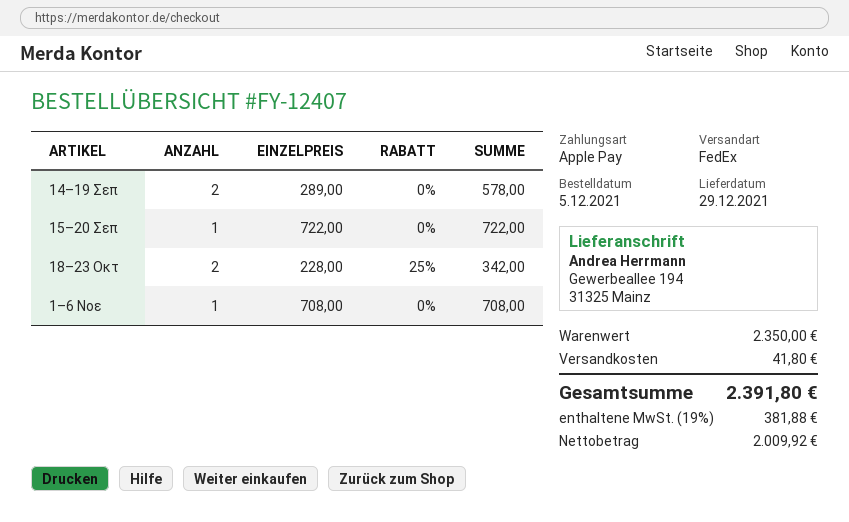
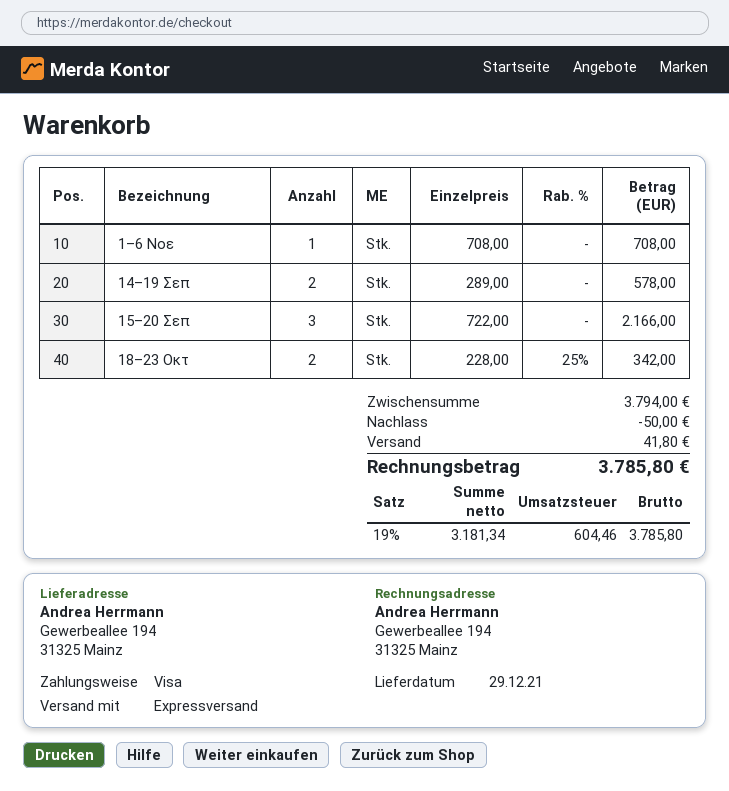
payment method: Apple Pay -> Visa
shipping method: FedEx -> express
15–20 Σεπ: 1 x 722.00 = 722.00 -> 3 x 722.00 = 2166.00
subtotal: 2350.00 -> 3794.00
discount: none -> 50.00
net: 2009.92 -> 3181.34
tax: 19% = 381.88 -> 19% = 604.46
total: 2391.80 -> 3785.80

